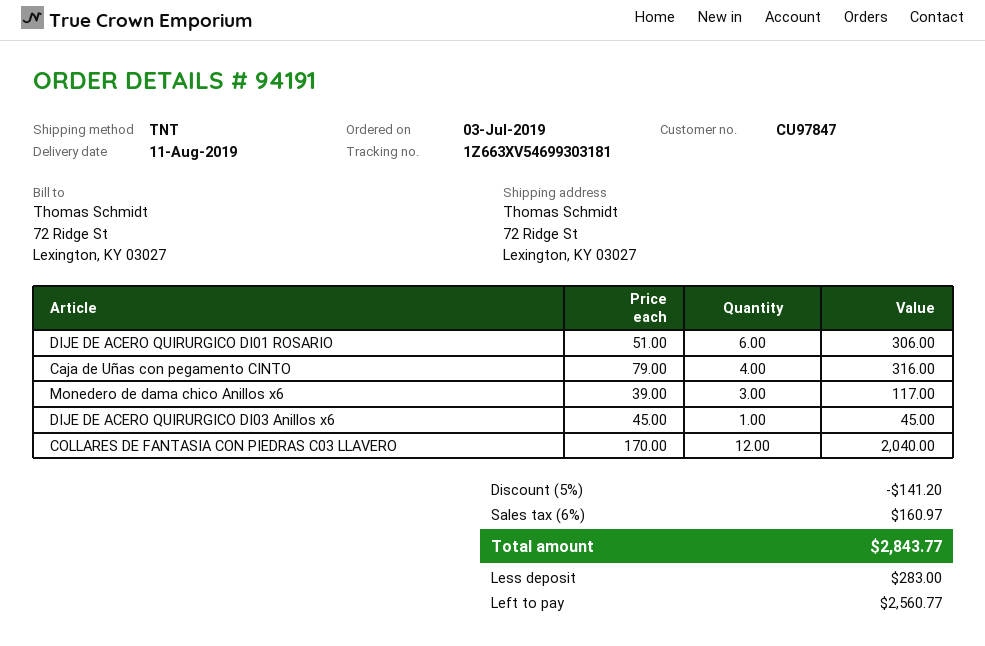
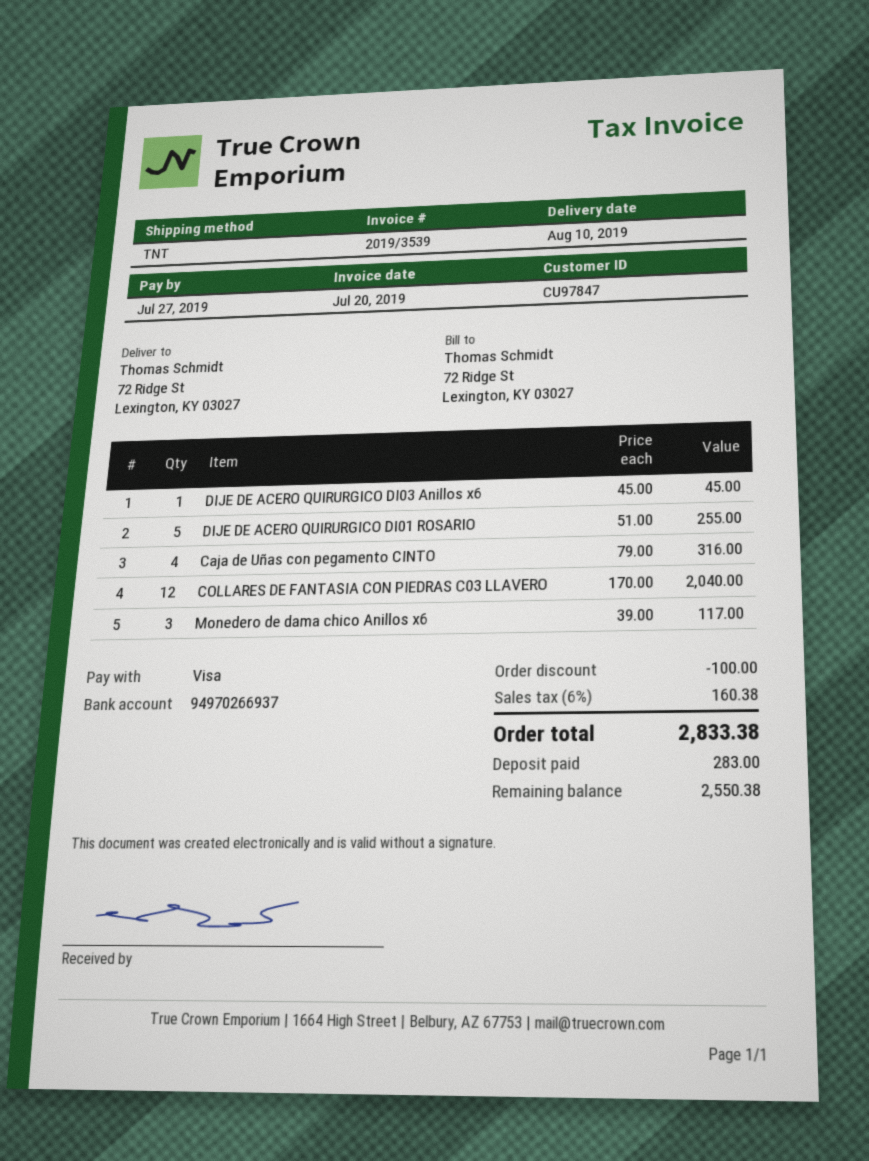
delivery date: 2019-08-11 -> 2019-08-10
DIJE DE ACERO QUIRURGICO DI01 ROSARIO: 6 x 51.00 = 306.00 -> 5 x 51.00 = 255.00
discount: 141.20 -> 100.00
tax: 6% = 160.97 -> 6% = 160.38
total: 2843.77 -> 2833.38
balance: 2560.77 -> 2550.38

